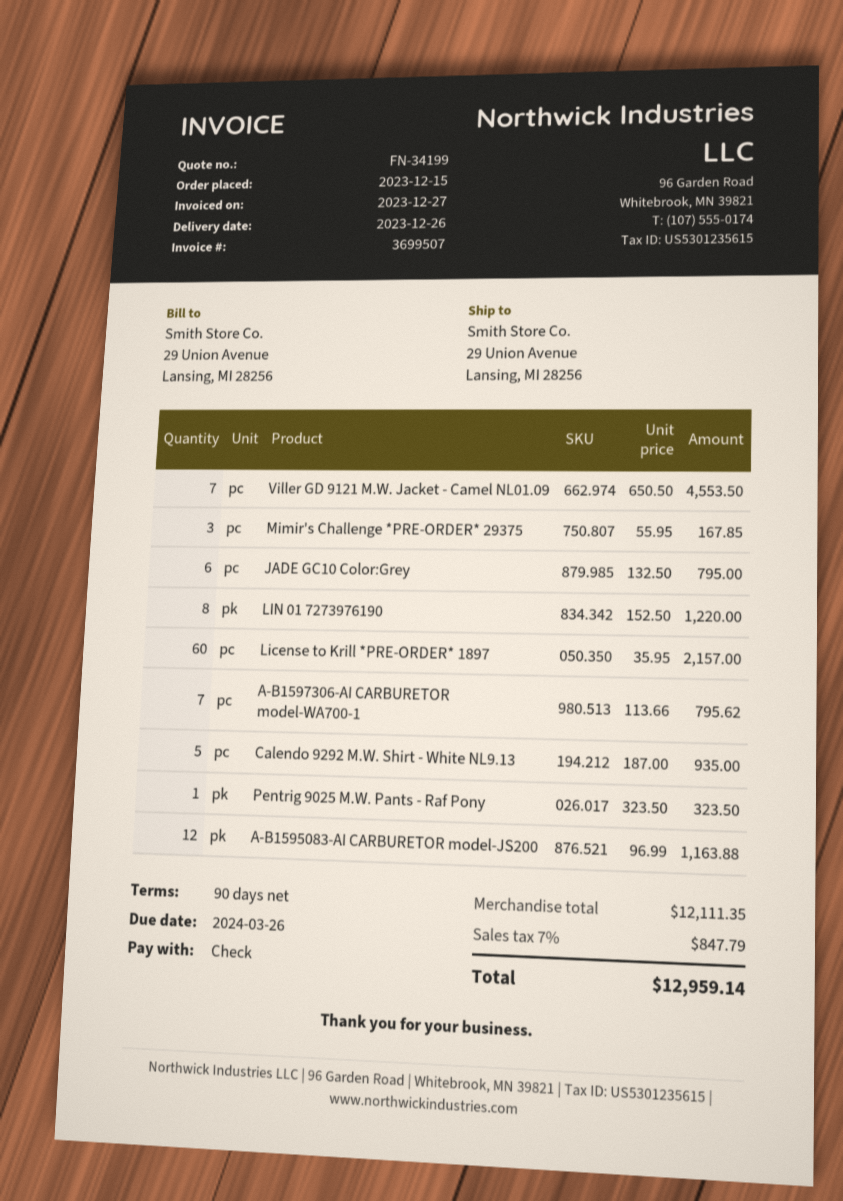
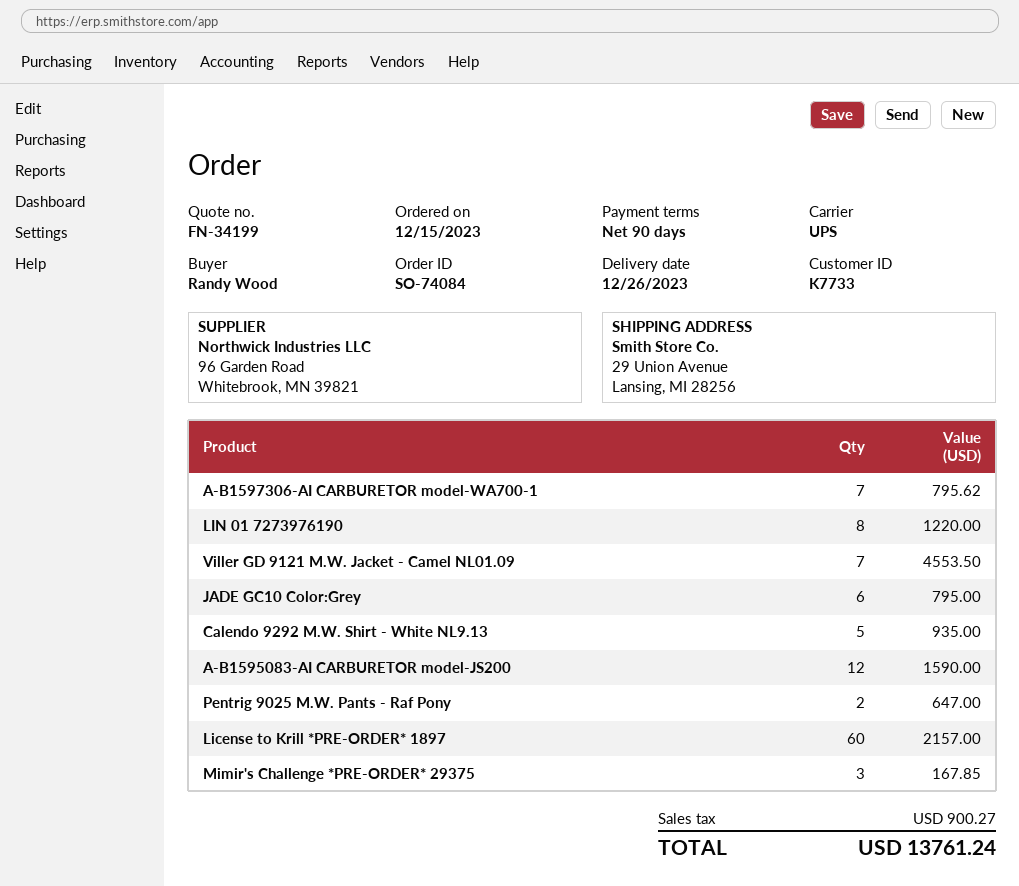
Pentrig 9025 M.W. Pants - Raf Pony: 1 for 323.50 -> 2 for 647.00
A-B1595083-AI CARBURETOR model-JS200: 12 for 1163.88 -> 12 for 1590.00
tax: 847.79 -> 900.27
total: 12959.14 -> 13761.24

